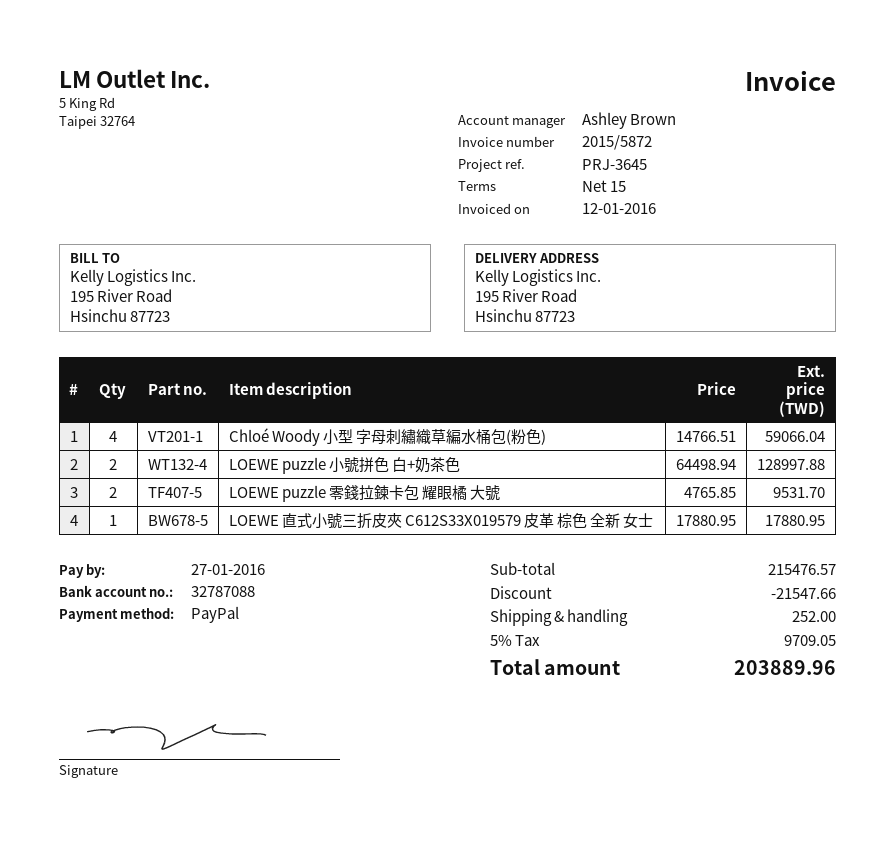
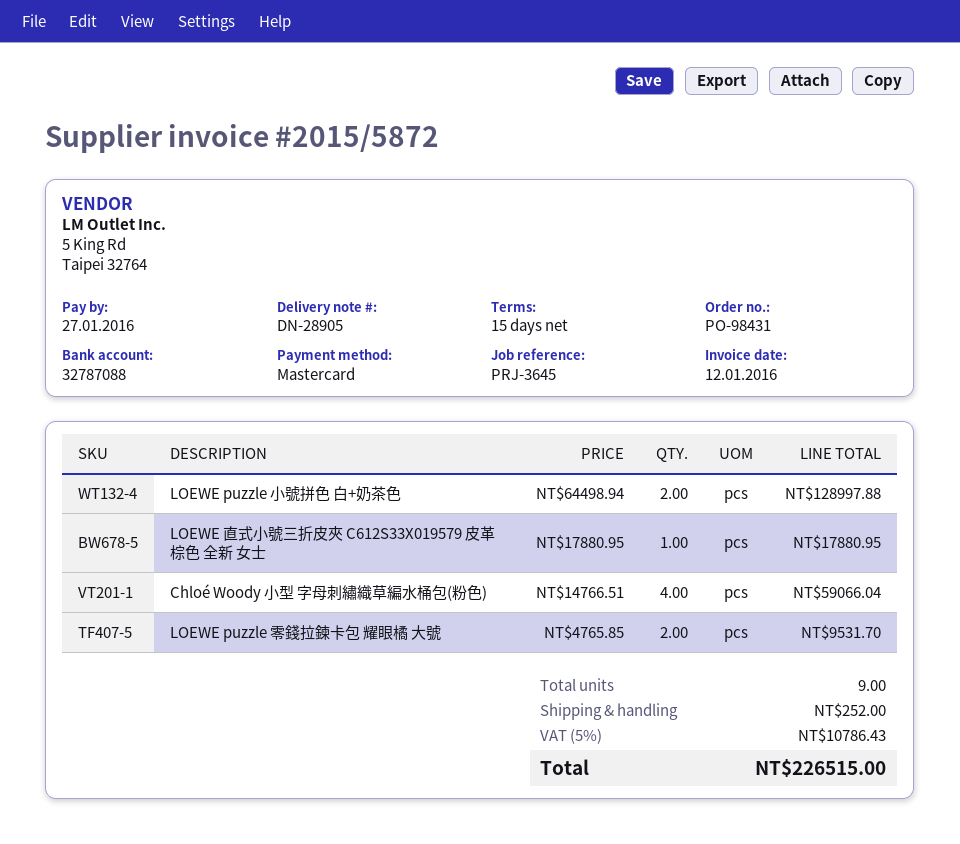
payment method: PayPal -> Mastercard
discount: 21547.66 -> none
tax: 5% = 9709.05 -> 5% = 10786.43
total: 203889.96 -> 226515.00

